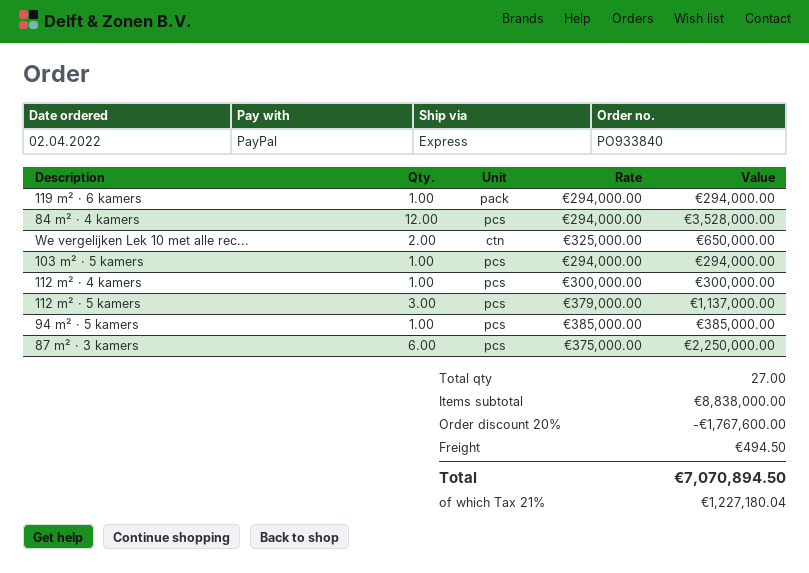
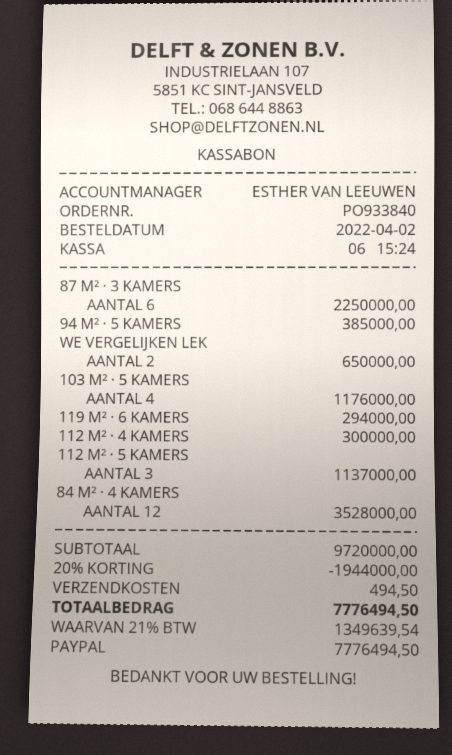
103 m² · 5 kamers: 1 for 294000.00 -> 4 for 1176000.00
subtotal: 8838000.00 -> 9720000.00
discount: 20% = 1767600.00 -> 20% = 1944000.00
tax: 21% = 1227180.04 -> 21% = 1349639.54
total: 7070894.50 -> 7776494.50

